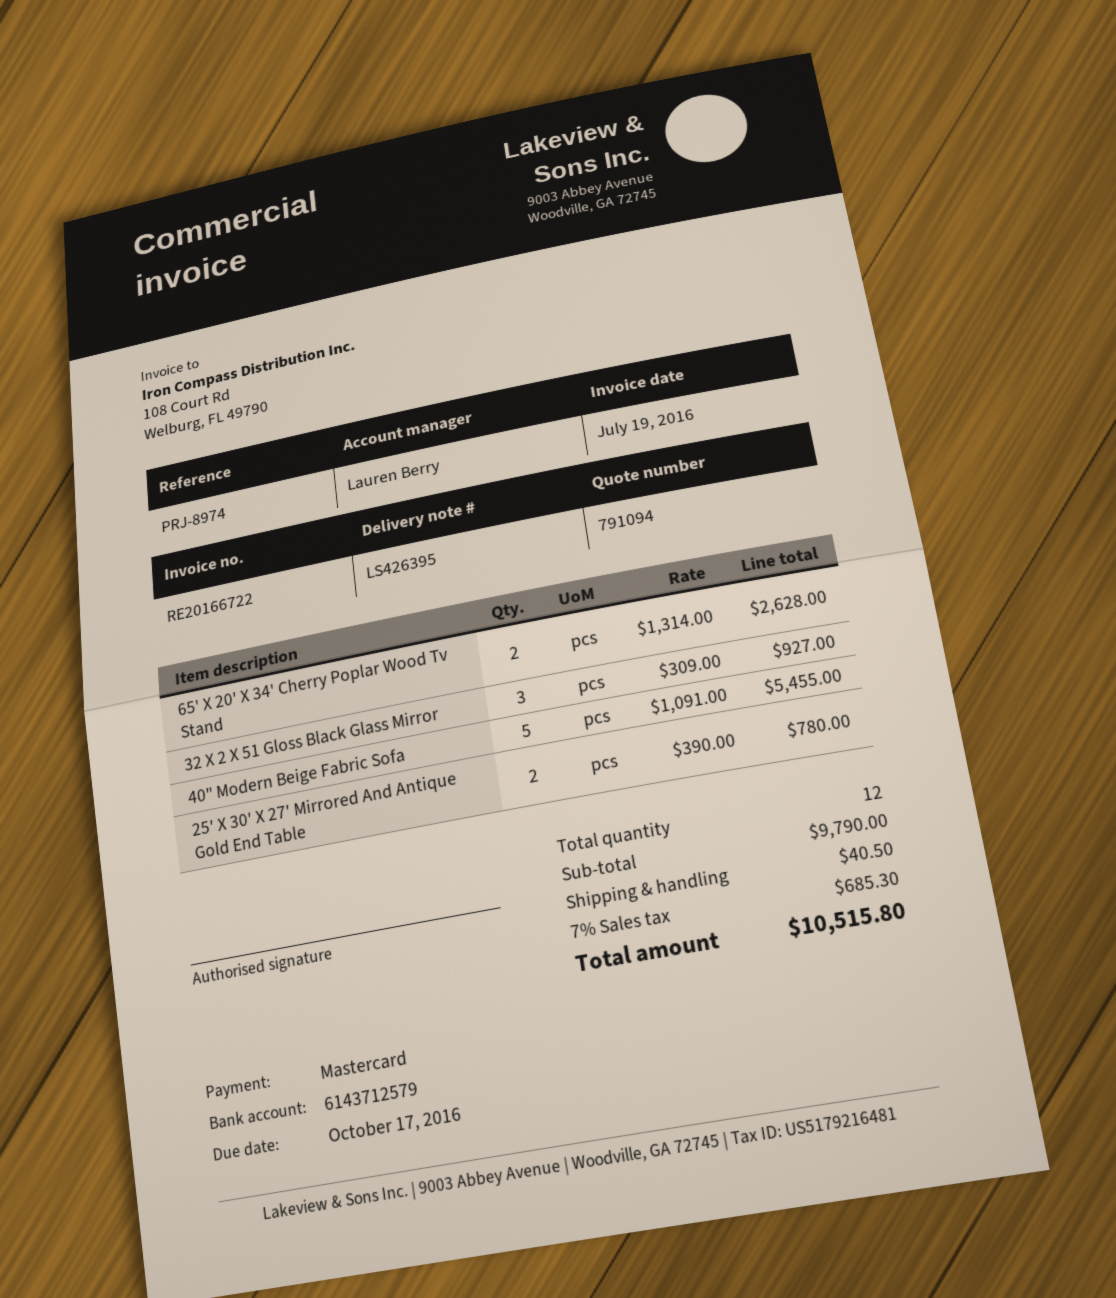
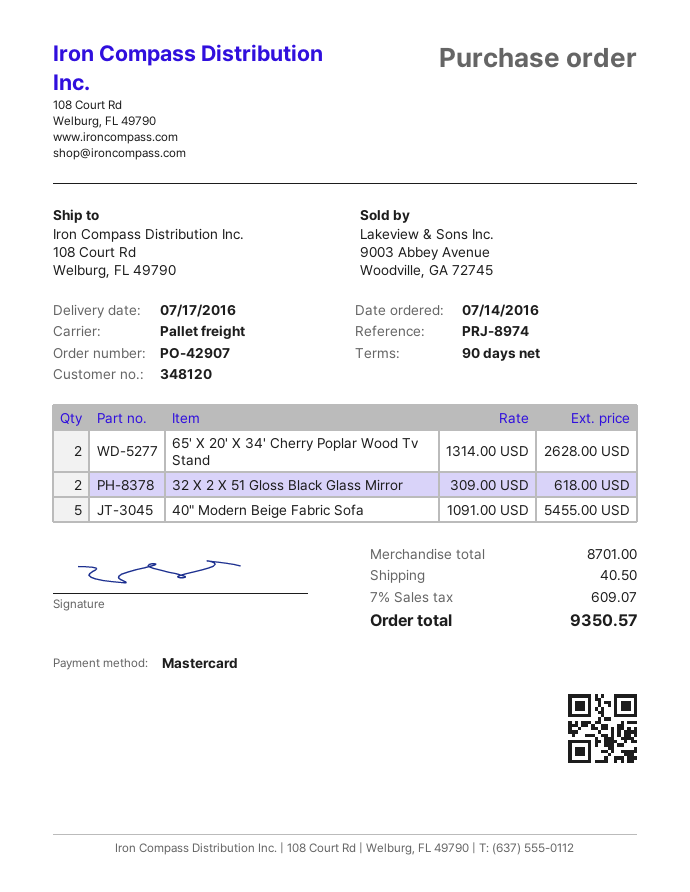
32 X 2 X 51 Gloss Black Glass Mirror: 3 x 309.00 = 927.00 -> 2 x 309.00 = 618.00
25' X 30' X 27' Mirrored And Antique Gold End Table: 2 x 390.00 = 780.00 -> none
subtotal: 9790.00 -> 8701.00
tax: 7% = 685.30 -> 7% = 609.07
total: 10515.80 -> 9350.57

